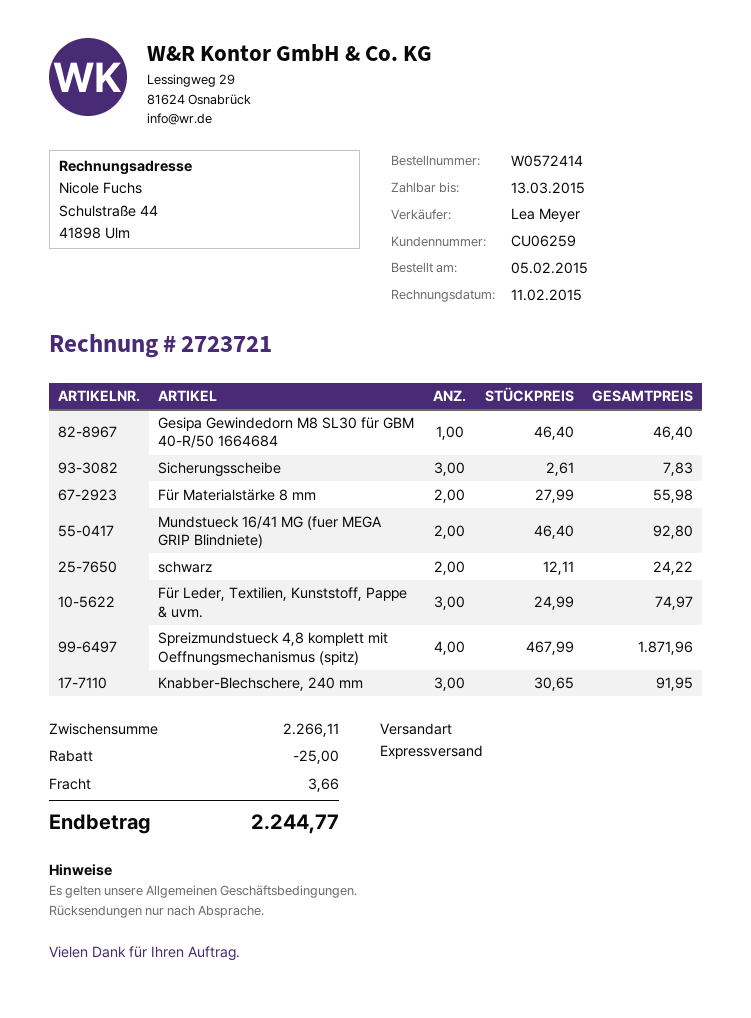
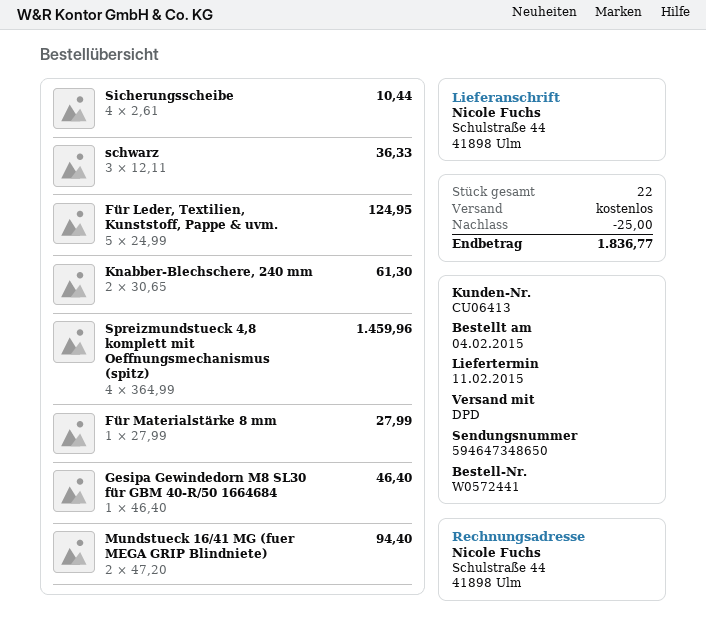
order number: W0572414 -> W0572441
order date: 2015-02-05 -> 2015-02-04
customer number: CU06259 -> CU06413
shipping method: express -> DPD
Sicherungsscheibe: 3 x 2.61 = 7.83 -> 4 x 2.61 = 10.44
Für Materialstärke 8 mm: 2 x 27.99 = 55.98 -> 1 x 27.99 = 27.99
Mundstueck 16/41 MG (fuer MEGA GRIP Blindniete): 2 x 46.40 = 92.80 -> 2 x 47.20 = 94.40
schwarz: 2 x 12.11 = 24.22 -> 3 x 12.11 = 36.33
Für Leder, Textilien, Kunststoff, Pappe & uvm.: 3 x 24.99 = 74.97 -> 5 x 24.99 = 124.95
Spreizmundstueck 4,8 komplett mit Oeffnungsmechanismus (spitz): 4 x 467.99 = 1871.96 -> 4 x 364.99 = 1459.96
Knabber-Blechschere, 240 mm: 3 x 30.65 = 91.95 -> 2 x 30.65 = 61.30
shipping: 3.66 -> 0.00
total: 2244.77 -> 1836.77

